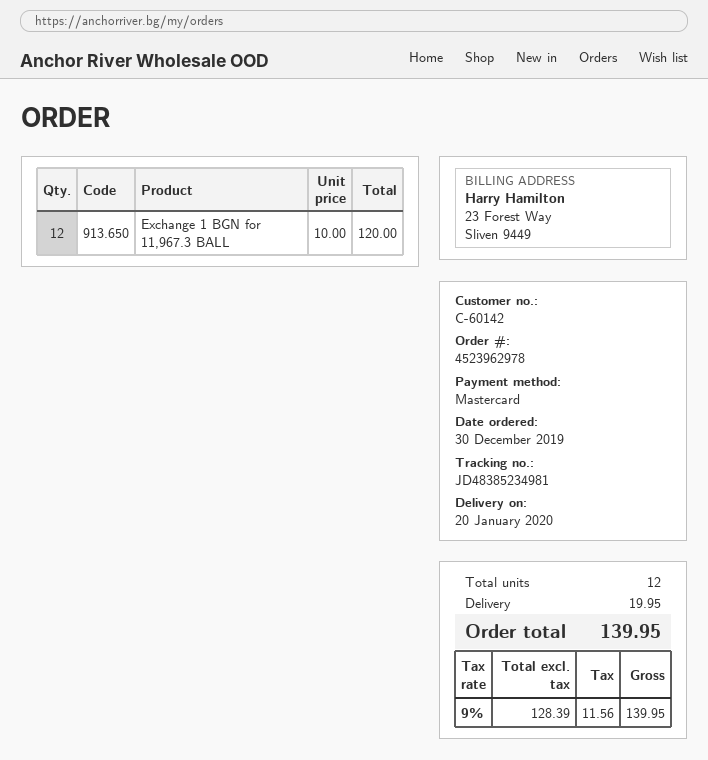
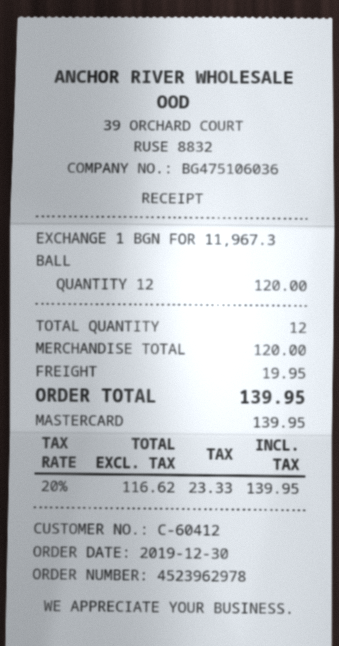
customer number: C-60142 -> C-60412
net: 128.39 -> 116.62
tax: 9% = 11.56 -> 20% = 23.33

